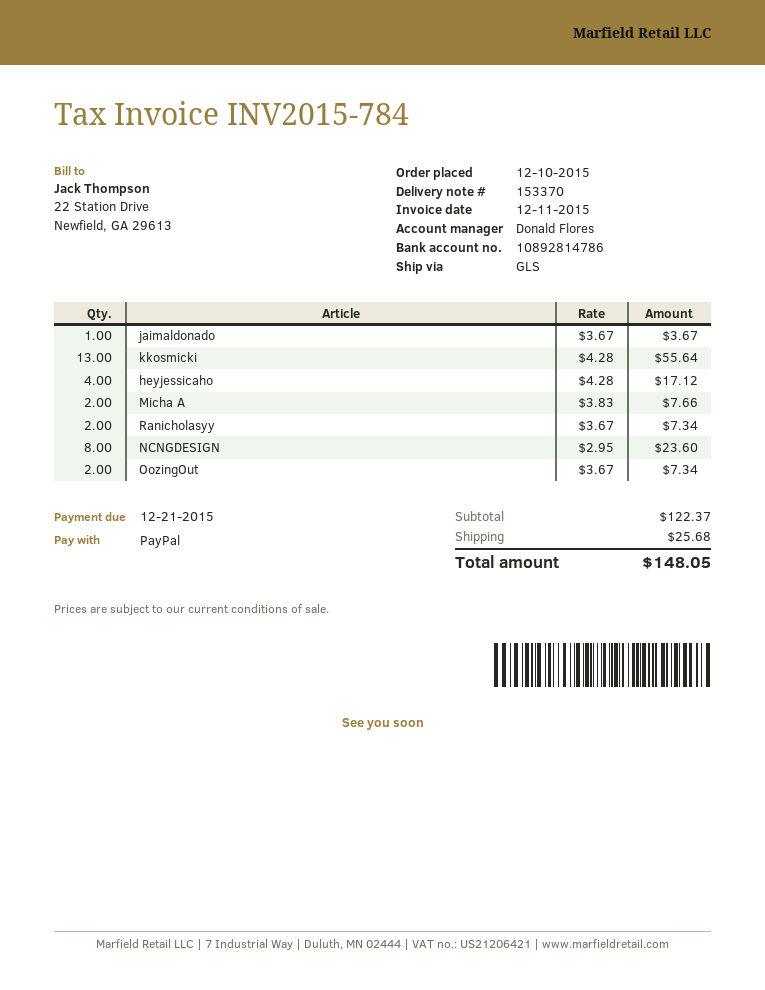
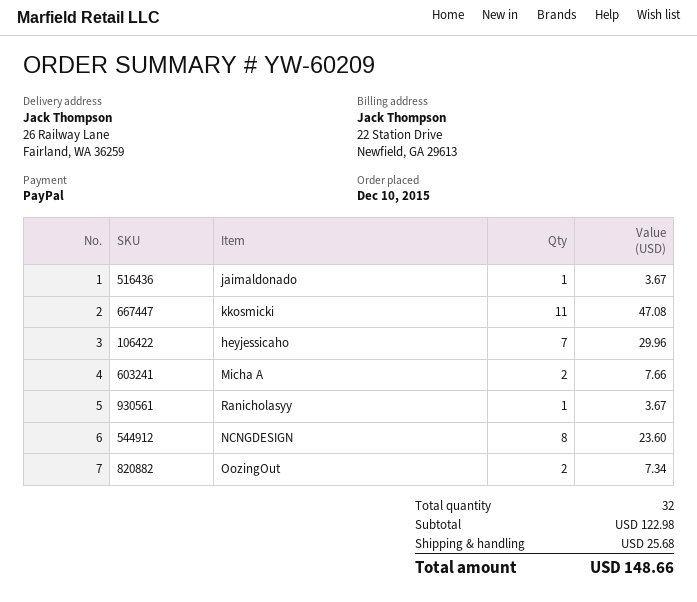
kkosmicki: 13 for 55.64 -> 11 for 47.08
heyjessicaho: 4 for 17.12 -> 7 for 29.96
Ranicholasyy: 2 for 7.34 -> 1 for 3.67
subtotal: 122.37 -> 122.98
total: 148.05 -> 148.66

